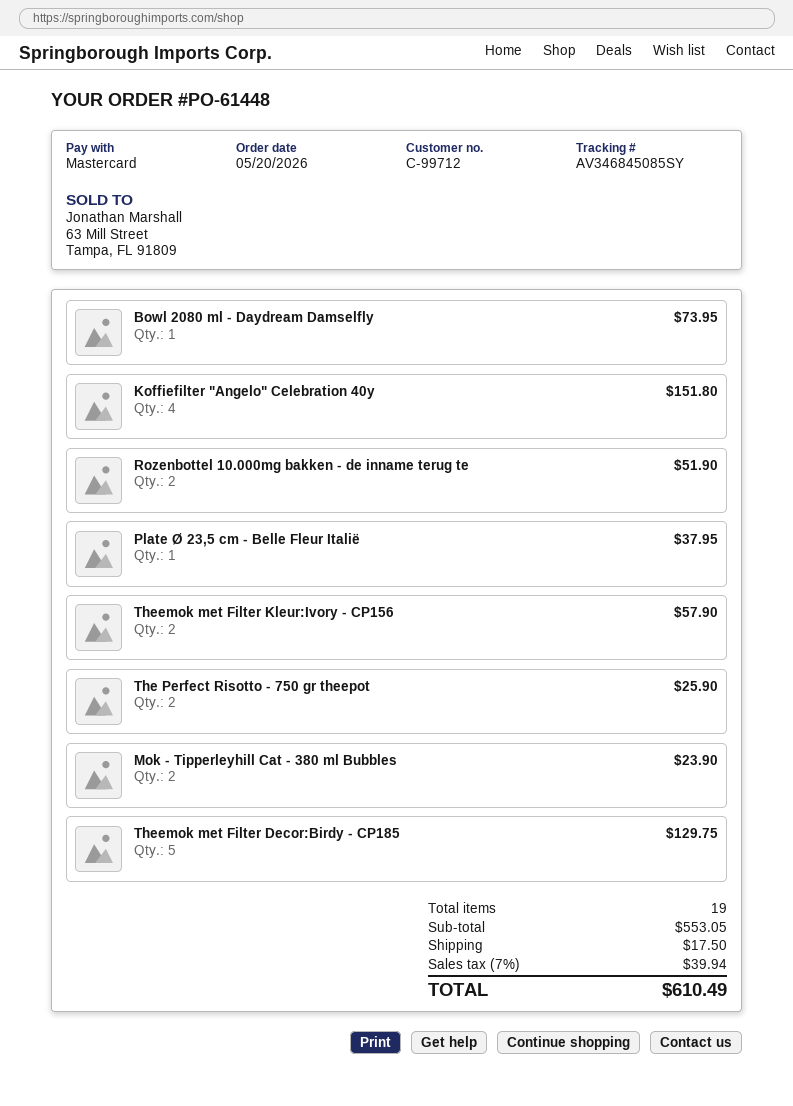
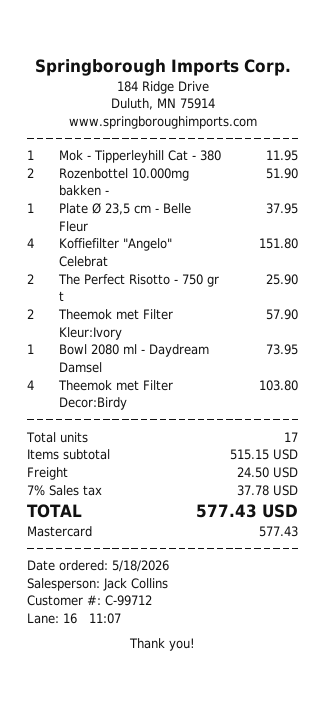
order date: 2026-05-20 -> 2026-05-18
Mok - Tipperleyhill Cat - 380 ml Bubbles: 2 for 23.90 -> 1 for 11.95
Theemok met Filter Decor:Birdy - CP185: 5 for 129.75 -> 4 for 103.80
total quantity: 19 -> 17
subtotal: 553.05 -> 515.15
shipping: 17.50 -> 24.50
tax: 7% = 39.94 -> 7% = 37.78
total: 610.49 -> 577.43

